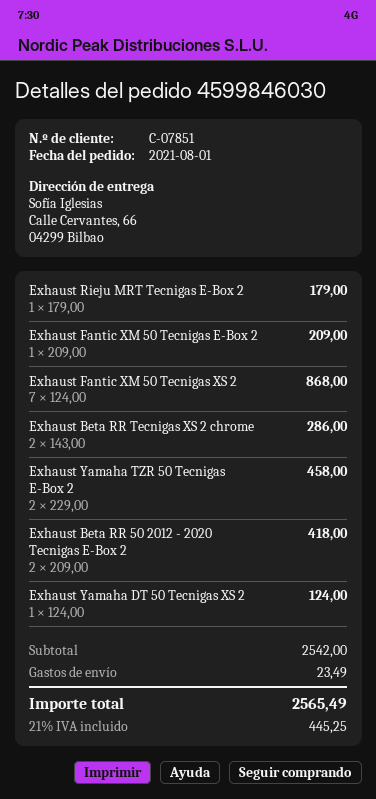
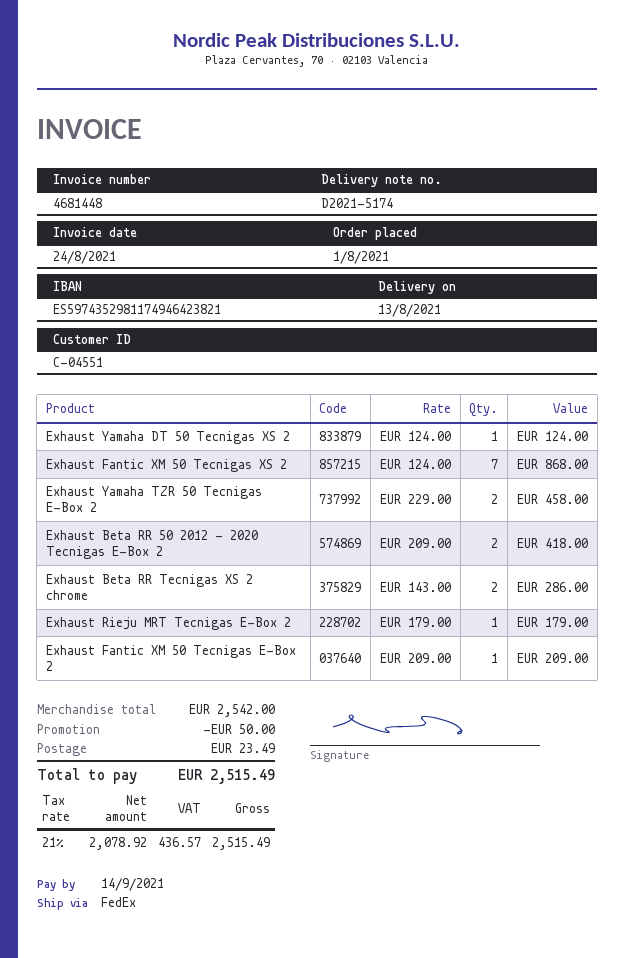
customer number: C-07851 -> C-04551
discount: none -> 50.00
tax: 21% = 445.25 -> 21% = 436.57
total: 2565.49 -> 2515.49

